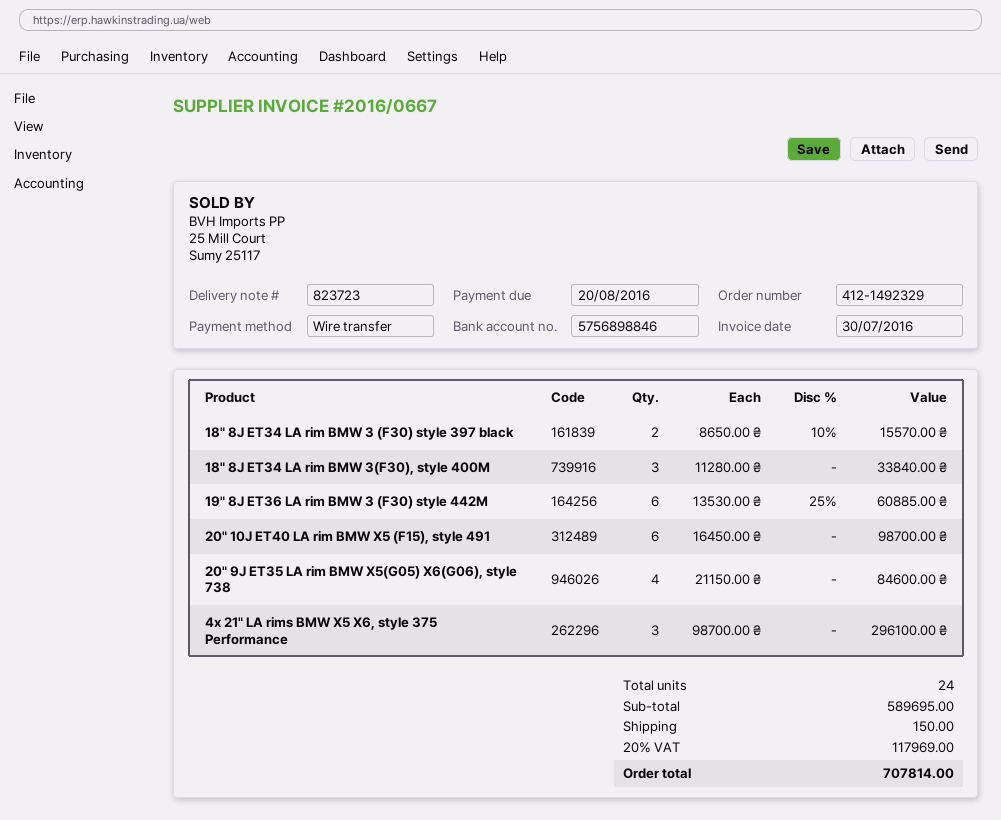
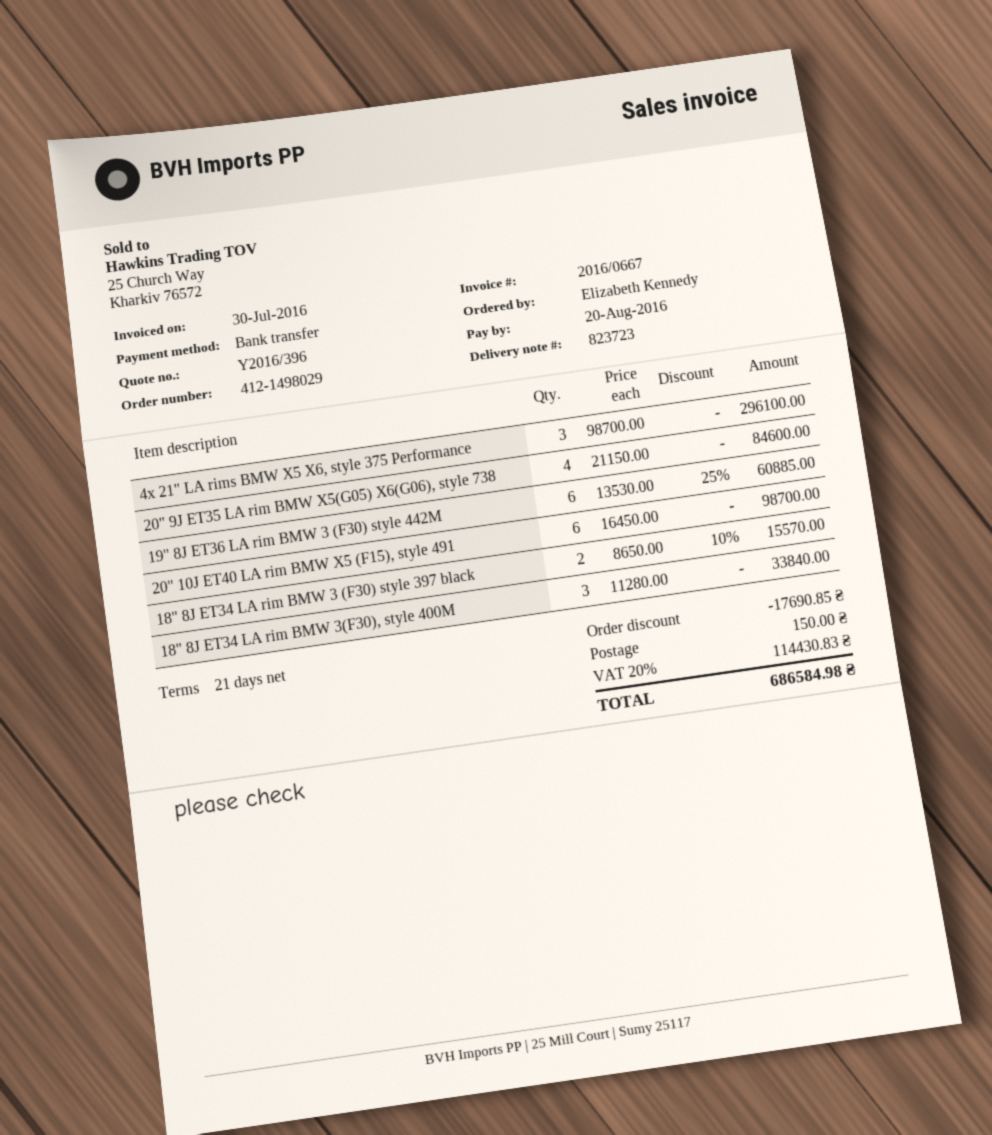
order number: 412-1492329 -> 412-1498029
discount: none -> 17690.85
tax: 20% = 117969.00 -> 20% = 114430.83
total: 707814.00 -> 686584.98

